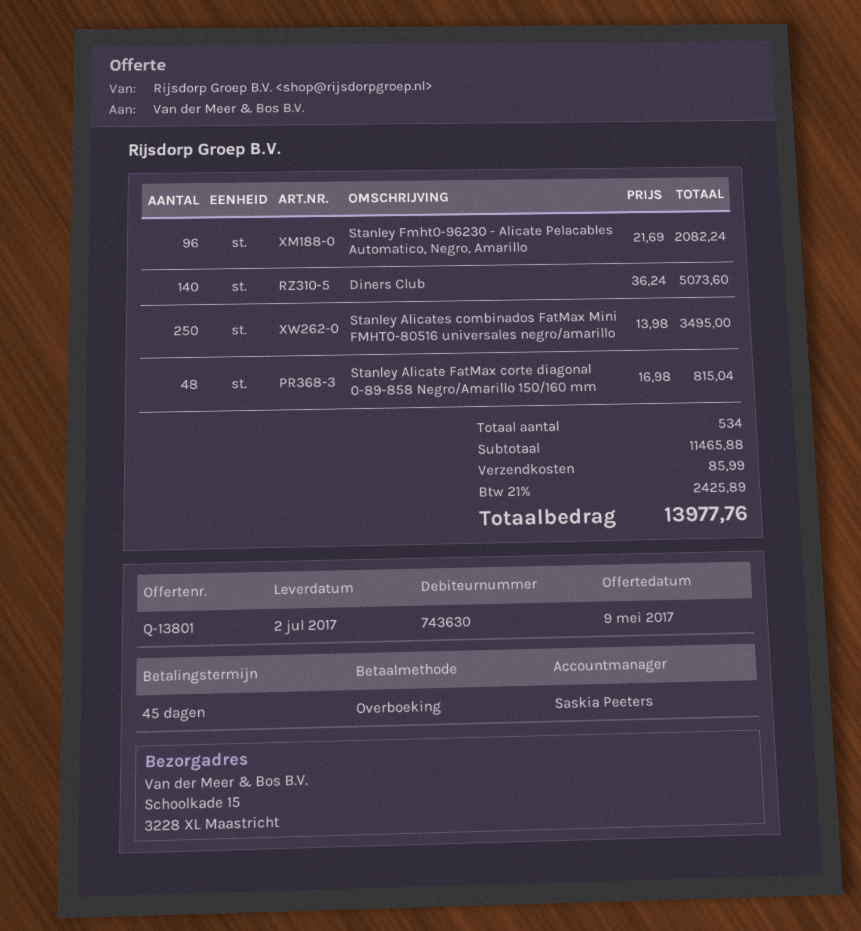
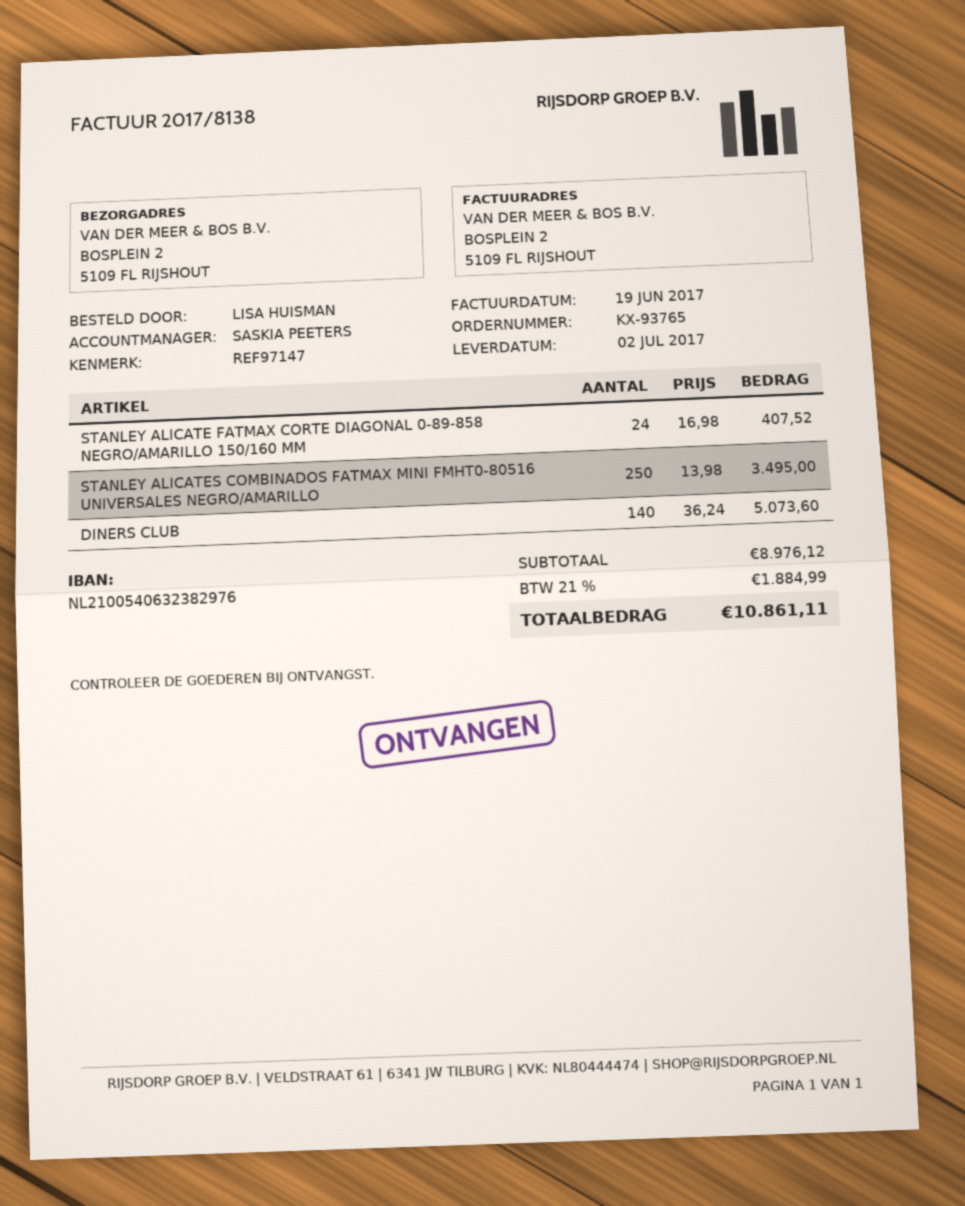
ship to: Schoolkade 15, 3228 XL Maastricht -> BOSPLEIN 2, 5109 FL RIJSHOUT
Stanley Fmht0-96230 - Alicate Pelacables Automatico, Negro, Amarillo: 96 x 21.69 = 2082.24 -> none
Stanley Alicate FatMax corte diagonal 0-89-858 Negro/Amarillo 150/160 mm: 48 x 16.98 = 815.04 -> 24 x 16.98 = 407.52
subtotal: 11465.88 -> 8976.12
shipping: 85.99 -> none
tax: 21% = 2425.89 -> 21% = 1884.99
total: 13977.76 -> 10861.11

